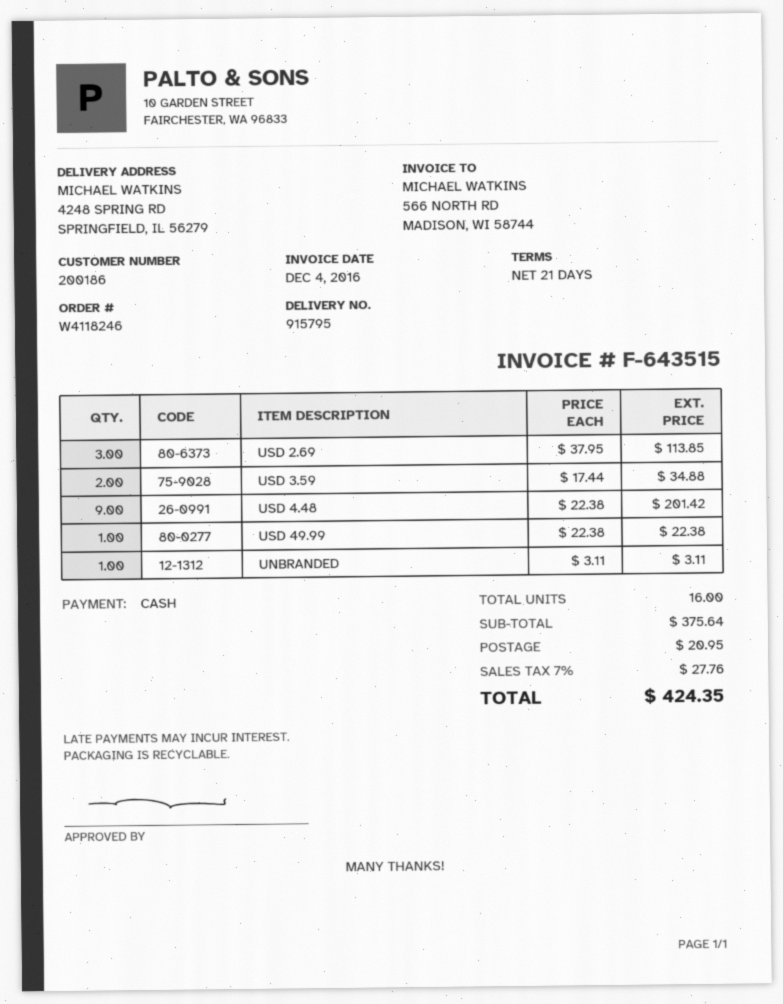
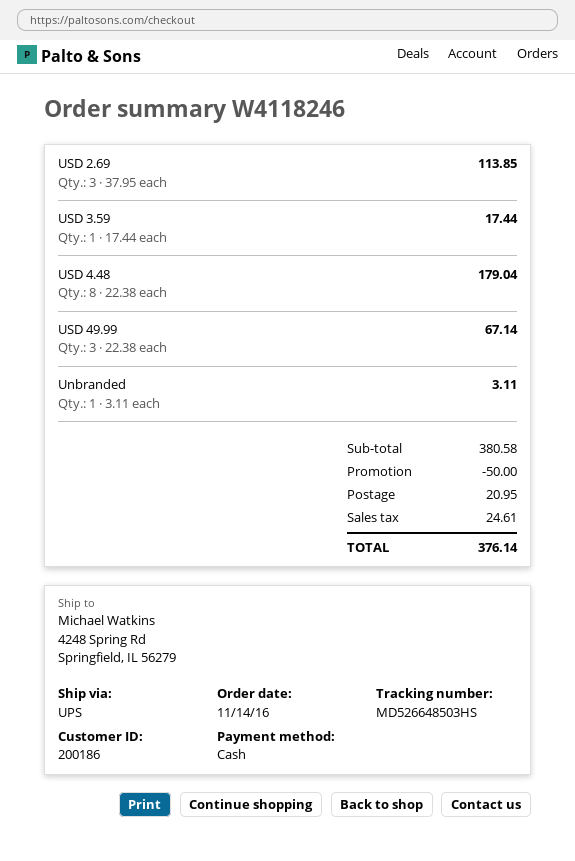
USD 3.59: 2 x 17.44 = 34.88 -> 1 x 17.44 = 17.44
USD 4.48: 9 x 22.38 = 201.42 -> 8 x 22.38 = 179.04
USD 49.99: 1 x 22.38 = 22.38 -> 3 x 22.38 = 67.14
subtotal: 375.64 -> 380.58
discount: none -> 50.00
tax: 27.76 -> 24.61
total: 424.35 -> 376.14

